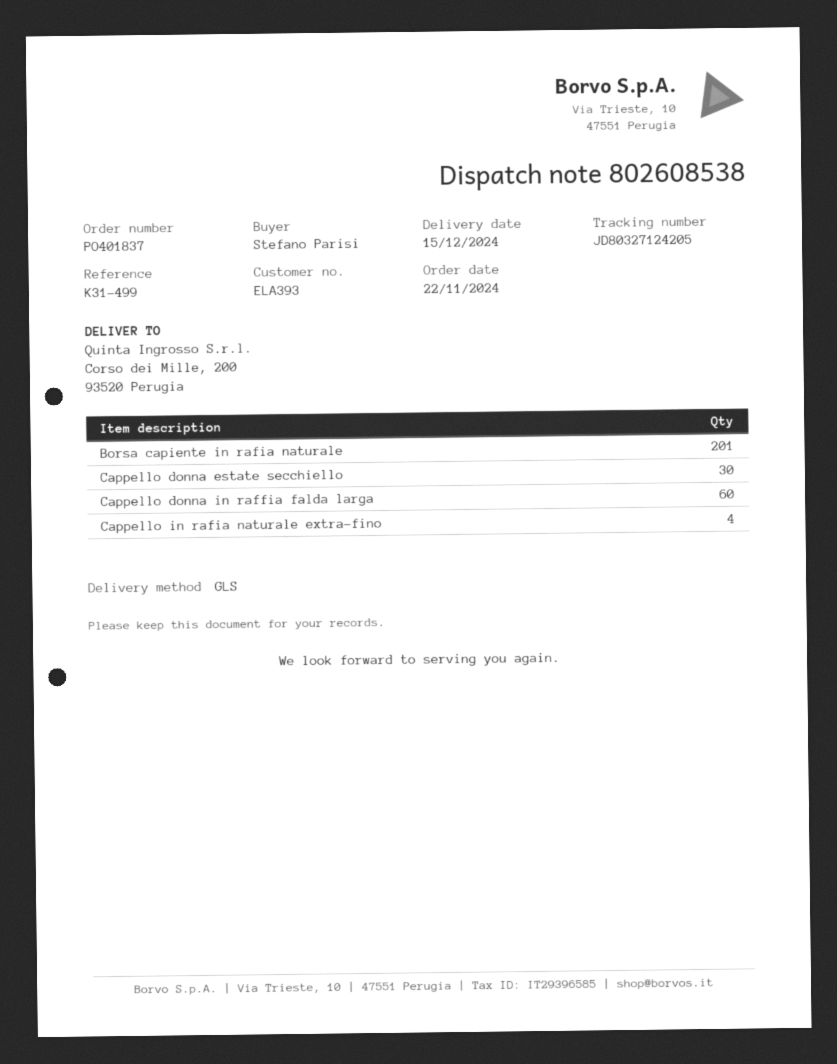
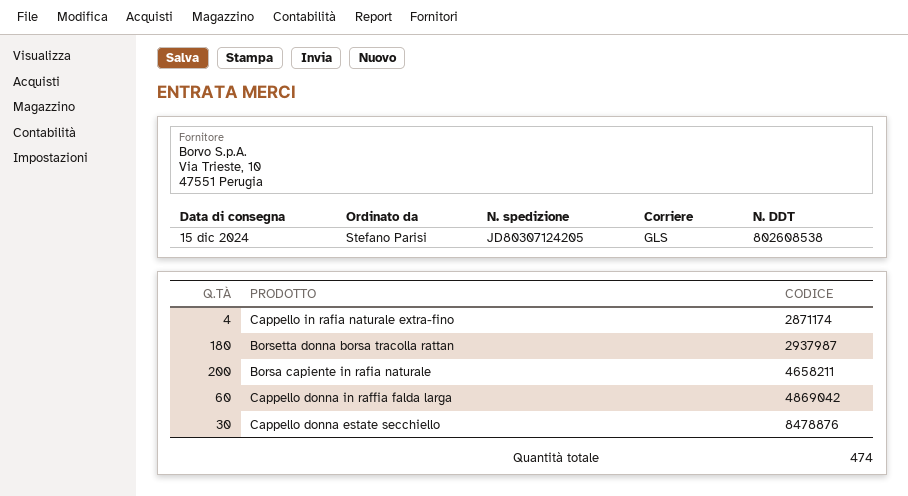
tracking number: JD80327124205 -> JD80307124205
Borsa capiente in rafia naturale: 201 -> 200
Borsetta donna borsa tracolla rattan: none -> 180

